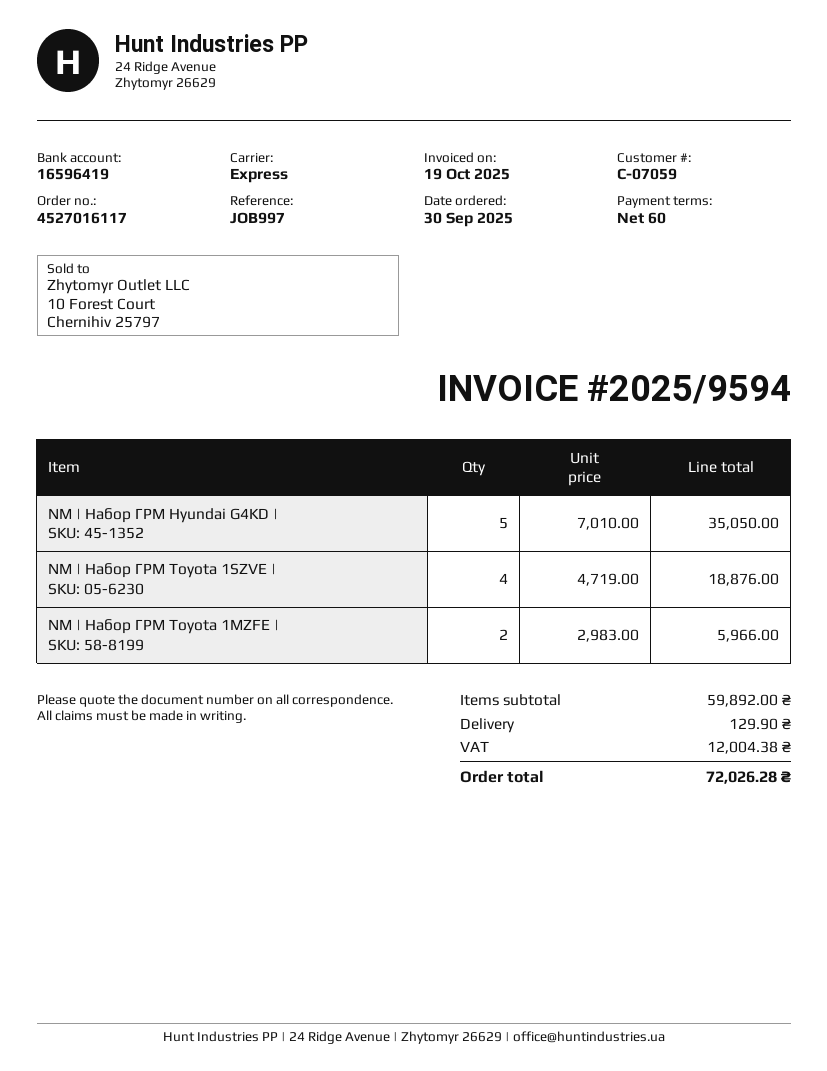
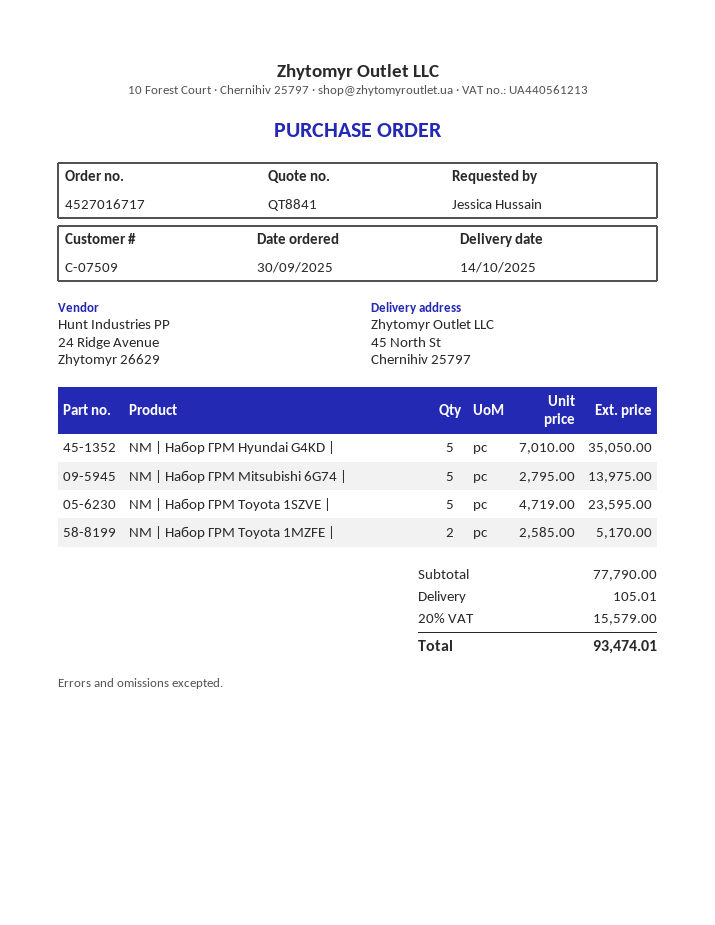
order number: 4527016117 -> 4527016717
customer number: C-07059 -> C-07509
NM | Набор ГРМ Toyota 1SZVE |: 4 x 4719.00 = 18876.00 -> 5 x 4719.00 = 23595.00
NM | Набор ГРМ Toyota 1MZFE |: 2 x 2983.00 = 5966.00 -> 2 x 2585.00 = 5170.00
NM | Набор ГРМ Mitsubishi 6G74 |: none -> 5 x 2795.00 = 13975.00
subtotal: 59892.00 -> 77790.00
shipping: 129.90 -> 105.01
tax: 12004.38 -> 15579.00
total: 72026.28 -> 93474.01

